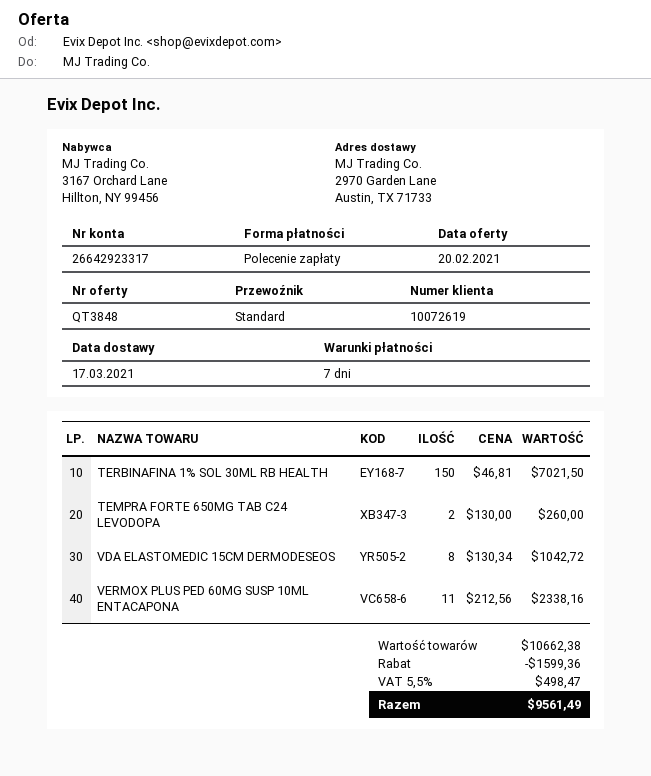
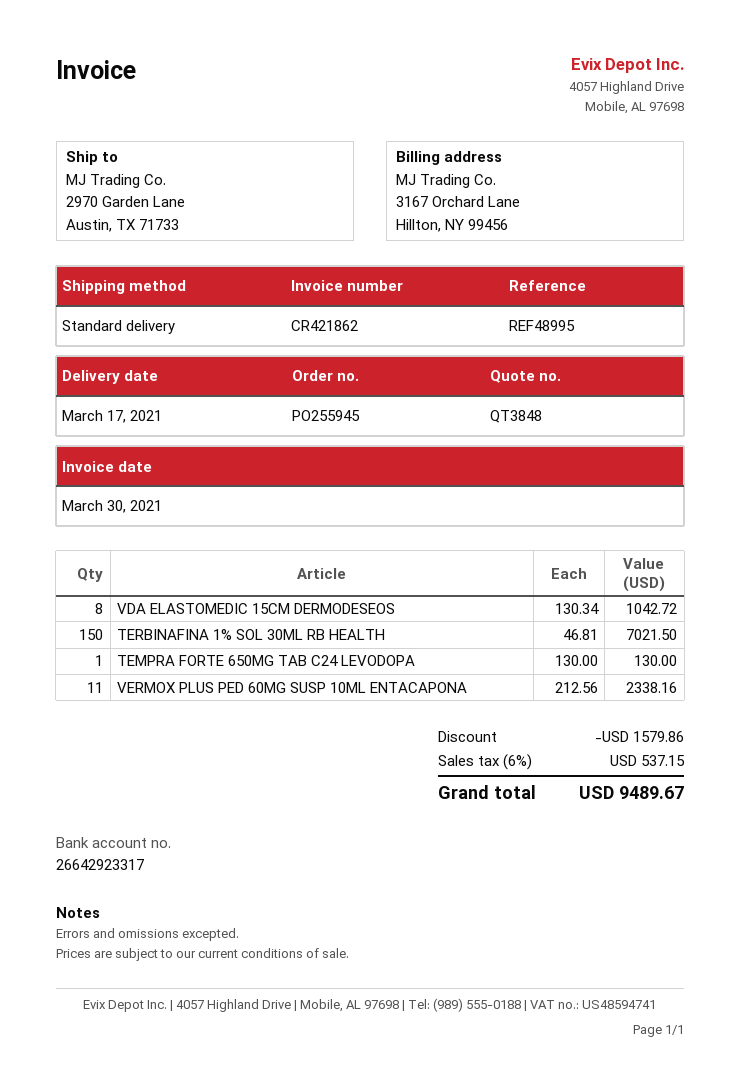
TEMPRA FORTE 650MG TAB C24 LEVODOPA: 2 x 130.00 = 260.00 -> 1 x 130.00 = 130.00
discount: 1599.36 -> 1579.86
tax: 5.5% = 498.47 -> 6% = 537.15
total: 9561.49 -> 9489.67

